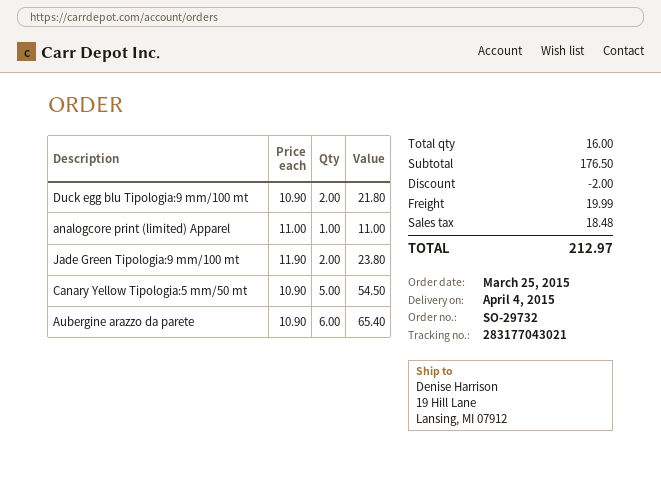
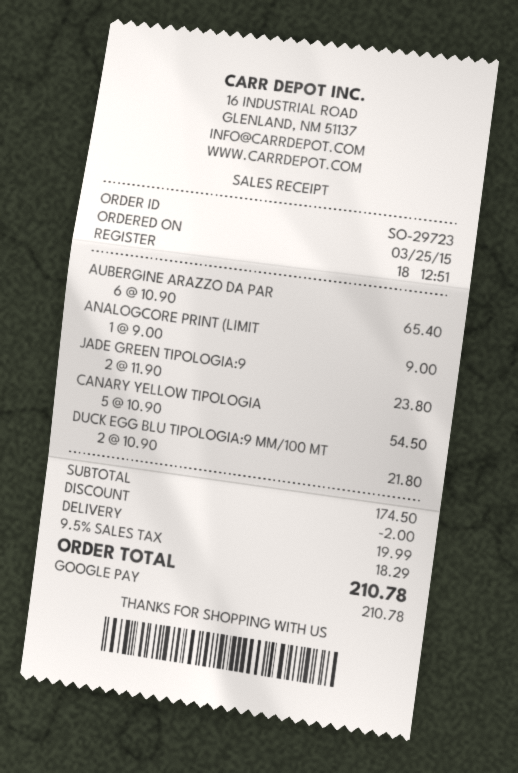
order number: SO-29732 -> SO-29723
analogcore print (limited) Apparel: 1 x 11.00 = 11.00 -> 1 x 9.00 = 9.00
subtotal: 176.50 -> 174.50
tax: 18.48 -> 18.29
total: 212.97 -> 210.78

